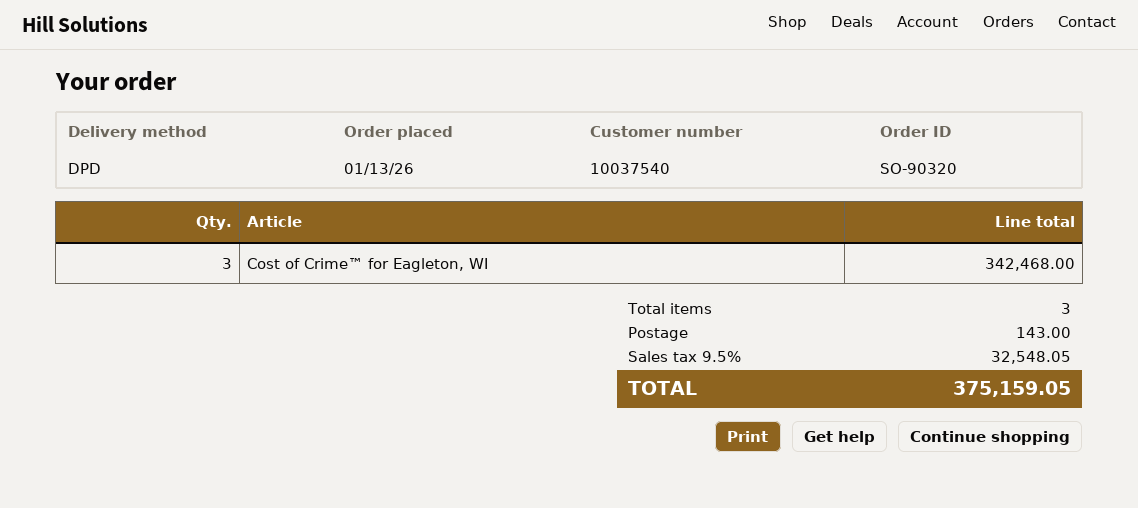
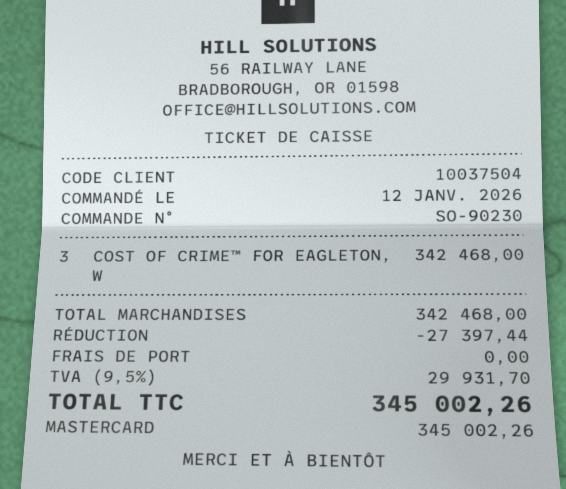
order number: SO-90320 -> SO-90230
order date: 2026-01-13 -> 2026-01-12
customer number: 10037540 -> 10037504
discount: none -> 27397.44
shipping: 143.00 -> 0.00
tax: 9.5% = 32548.05 -> 9.5% = 29931.70
total: 375159.05 -> 345002.26

